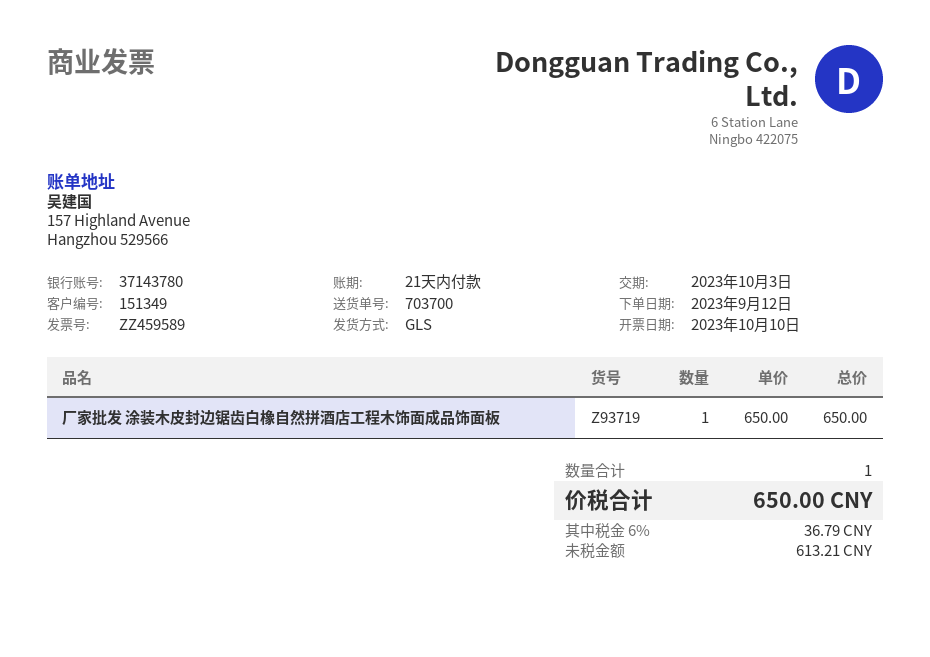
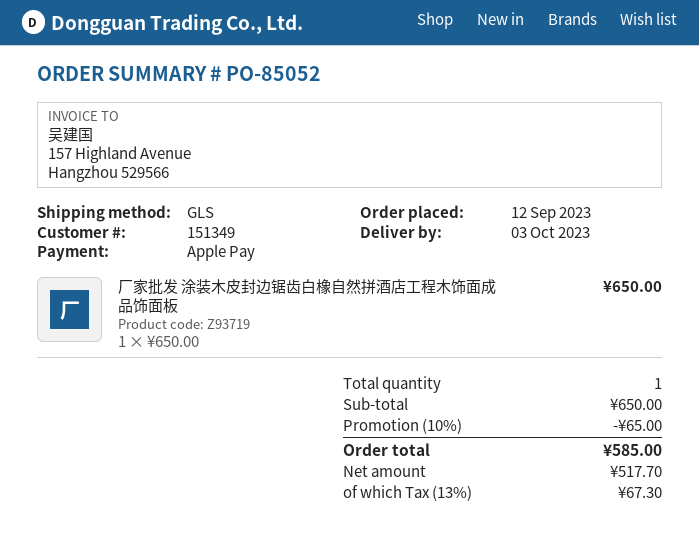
discount: none -> 10% = 65.00
net: 613.21 -> 517.70
tax: 6% = 36.79 -> 13% = 67.30
total: 650.00 -> 585.00

